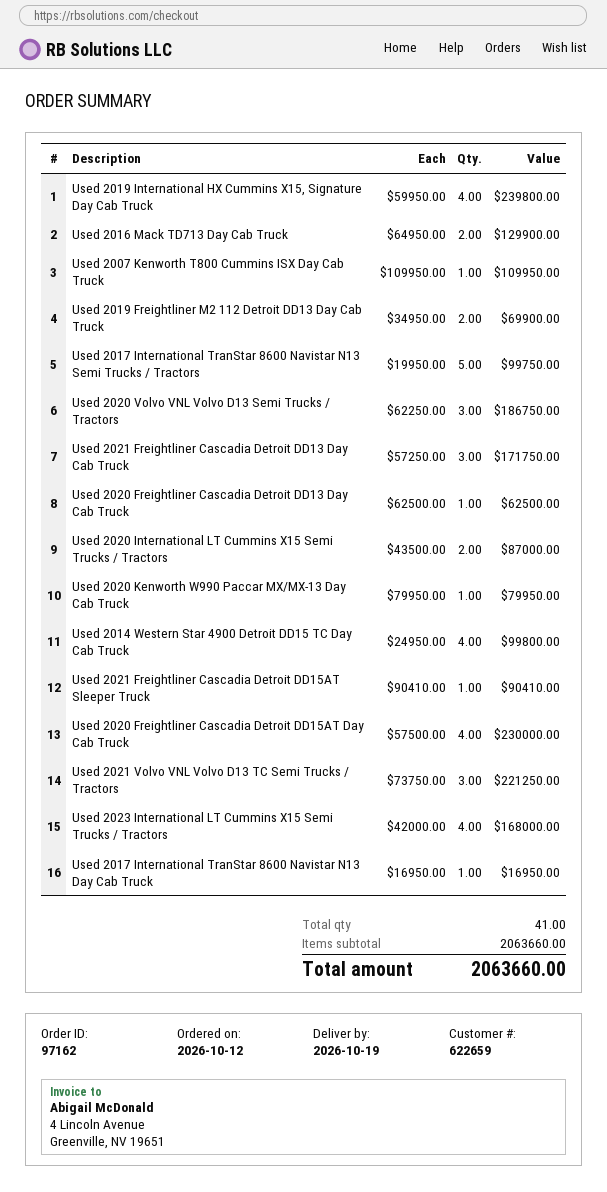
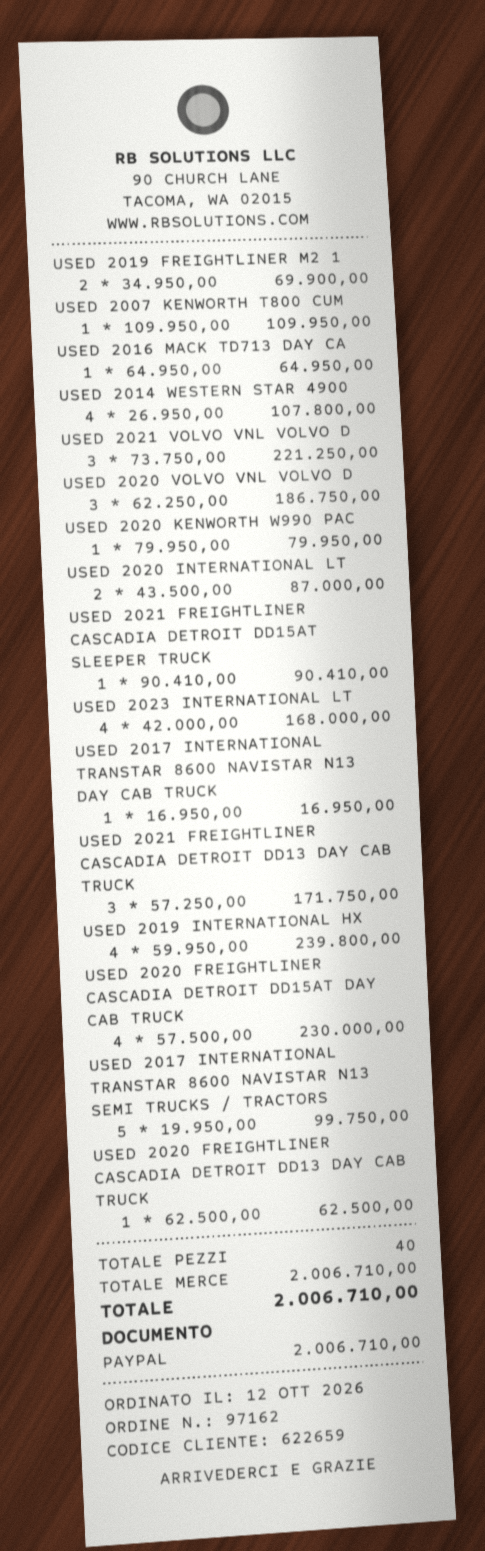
Used 2016 Mack TD713 Day Cab Truck: 2 x 64950.00 = 129900.00 -> 1 x 64950.00 = 64950.00
Used 2014 Western Star 4900 Detroit DD15 TC Day Cab Truck: 4 x 24950.00 = 99800.00 -> 4 x 26950.00 = 107800.00
total quantity: 41 -> 40
subtotal: 2063660.00 -> 2006710.00
total: 2063660.00 -> 2006710.00

